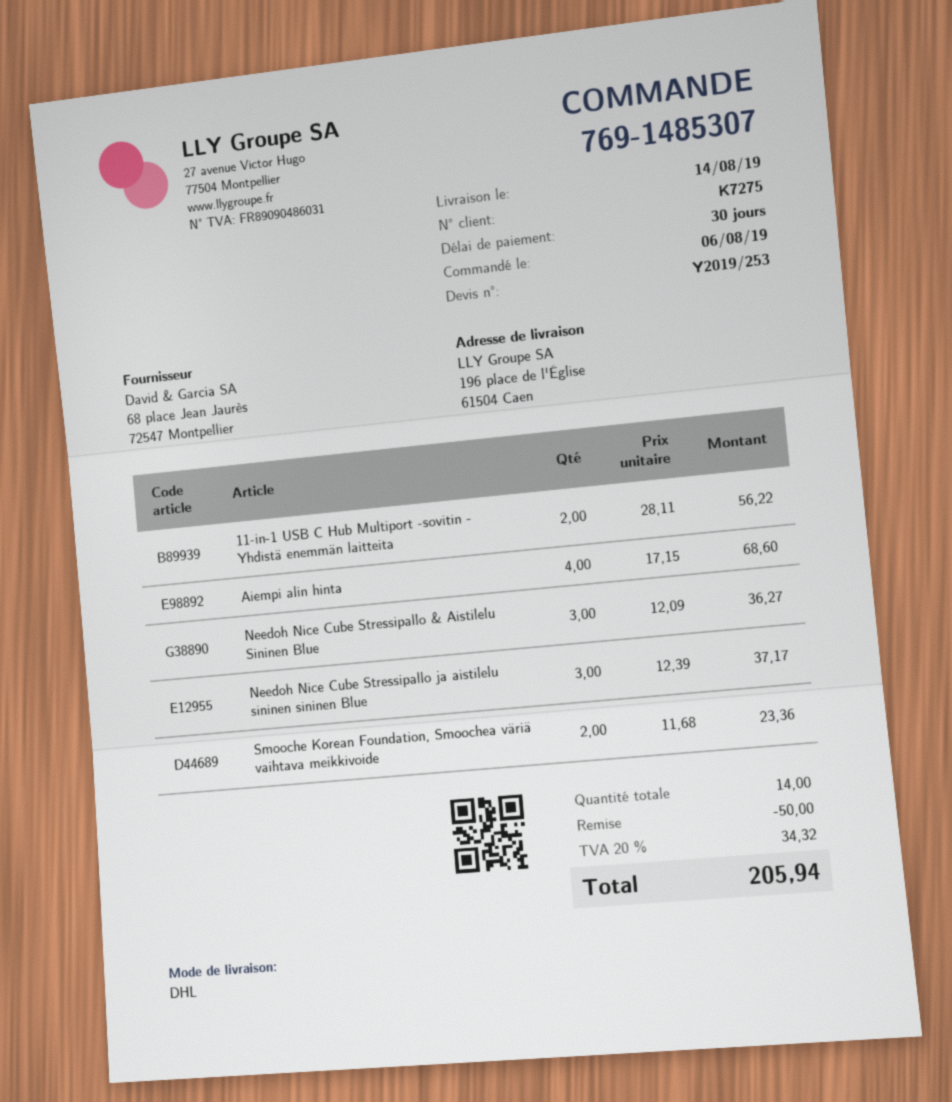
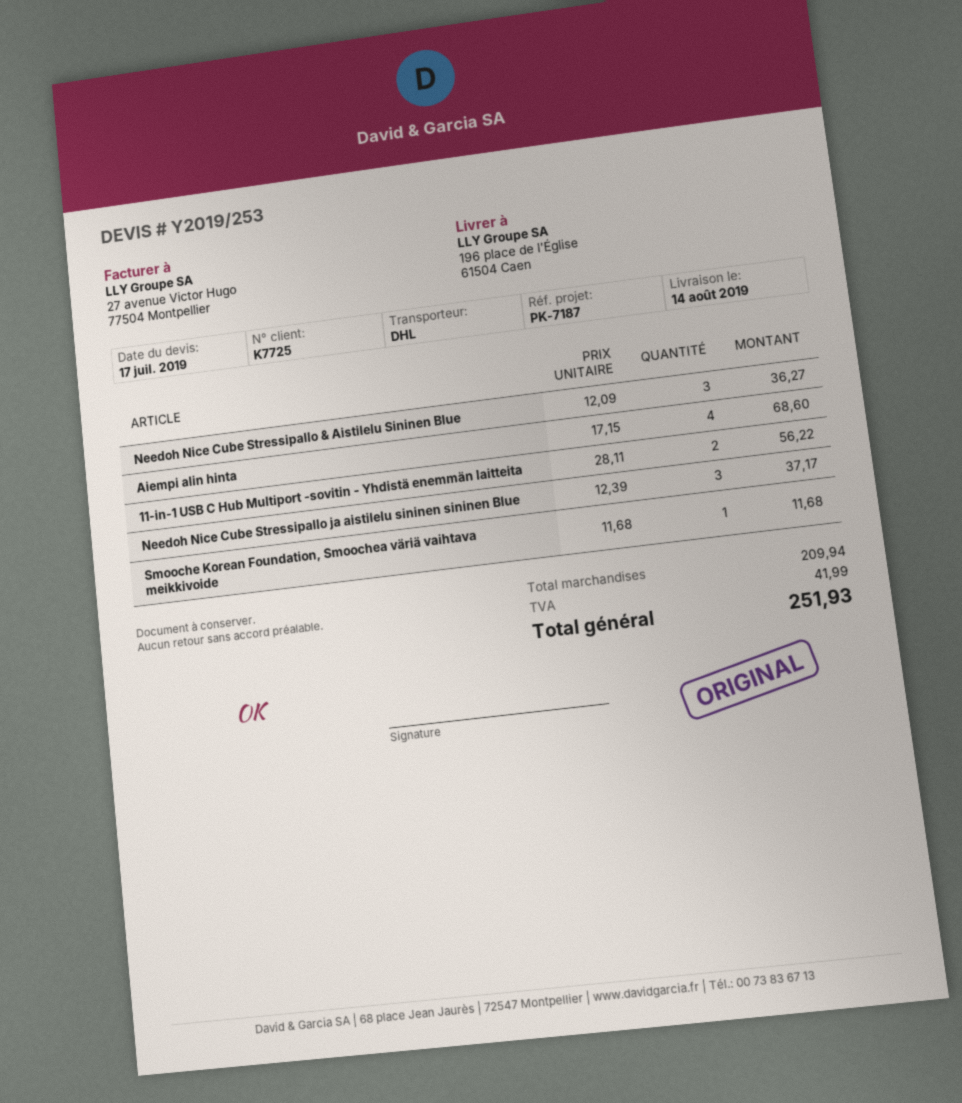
customer number: K7275 -> K7725
Smooche Korean Foundation, Smoochea väriä vaihtava meikkivoide: 2 x 11.68 = 23.36 -> 1 x 11.68 = 11.68
discount: 50.00 -> none
tax: 34.32 -> 41.99
total: 205.94 -> 251.93

